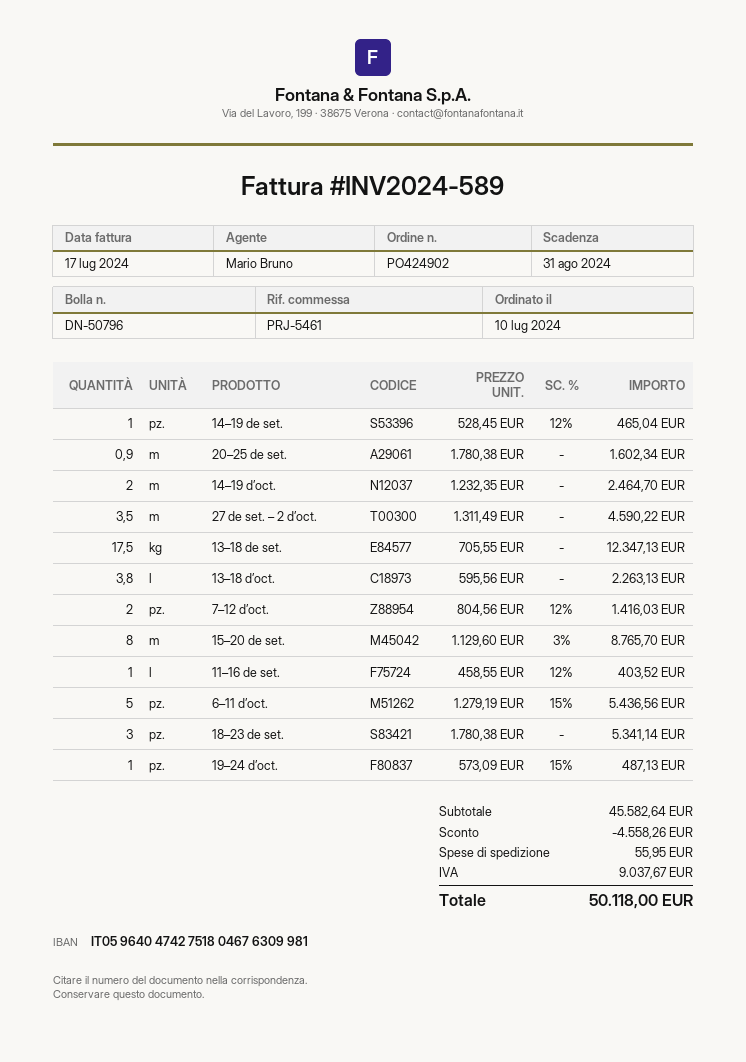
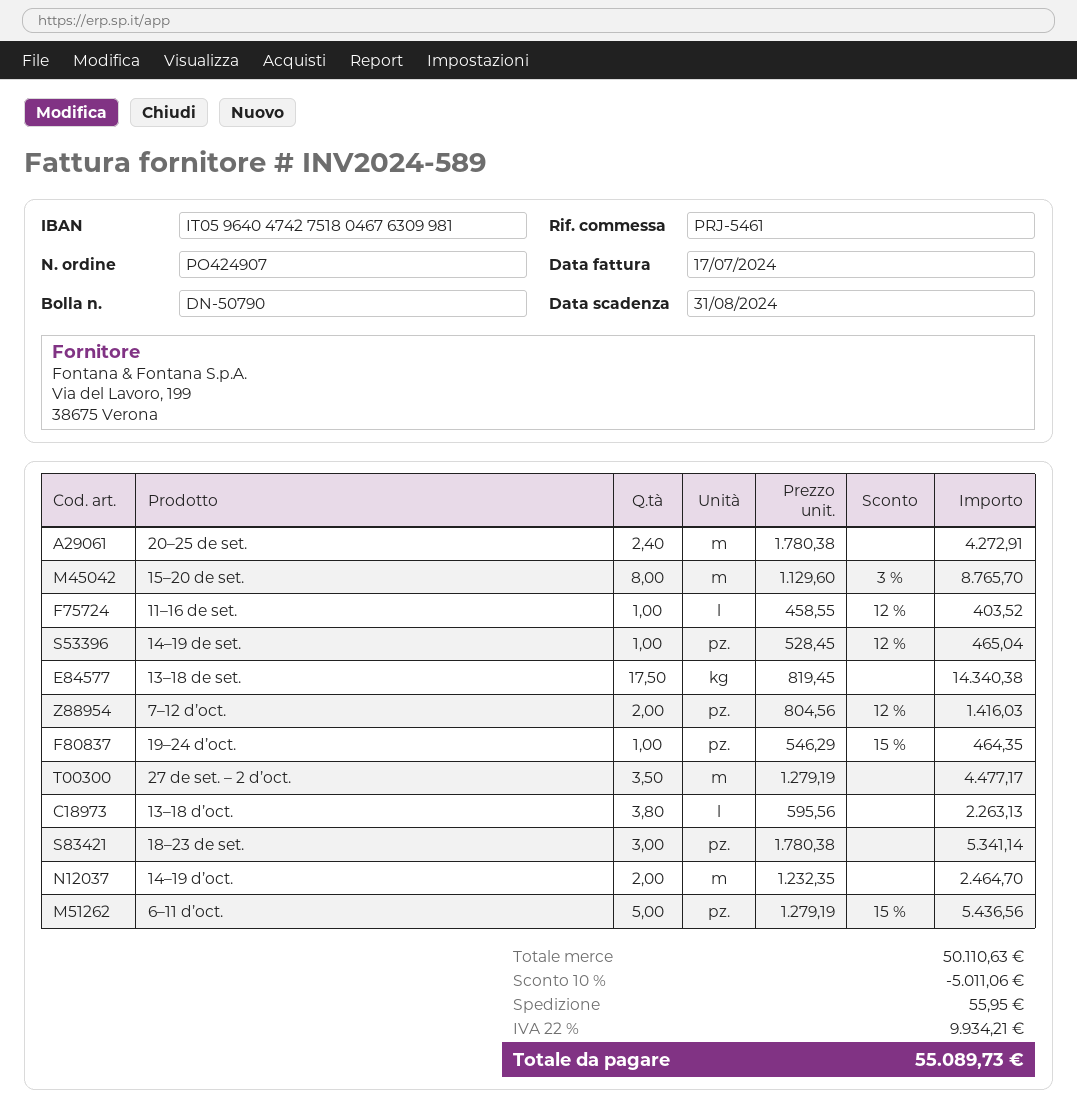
order number: PO424902 -> PO424907
delivery note number: DN-50796 -> DN-50790
20–25 de set.: 0.9 x 1780.38 = 1602.34 -> 2.4 x 1780.38 = 4272.91
27 de set. – 2 d’oct.: 3.5 x 1311.49 = 4590.22 -> 3.5 x 1279.19 = 4477.17
13–18 de set.: 17.5 x 705.55 = 12347.13 -> 17.5 x 819.45 = 14340.38
19–24 d’oct.: 1 x 573.09 - 15% = 487.13 -> 1 x 546.29 - 15% = 464.35
subtotal: 45582.64 -> 50110.63
discount: 4558.26 -> 5011.06
tax: 9037.67 -> 9934.21
total: 50118.00 -> 55089.73

